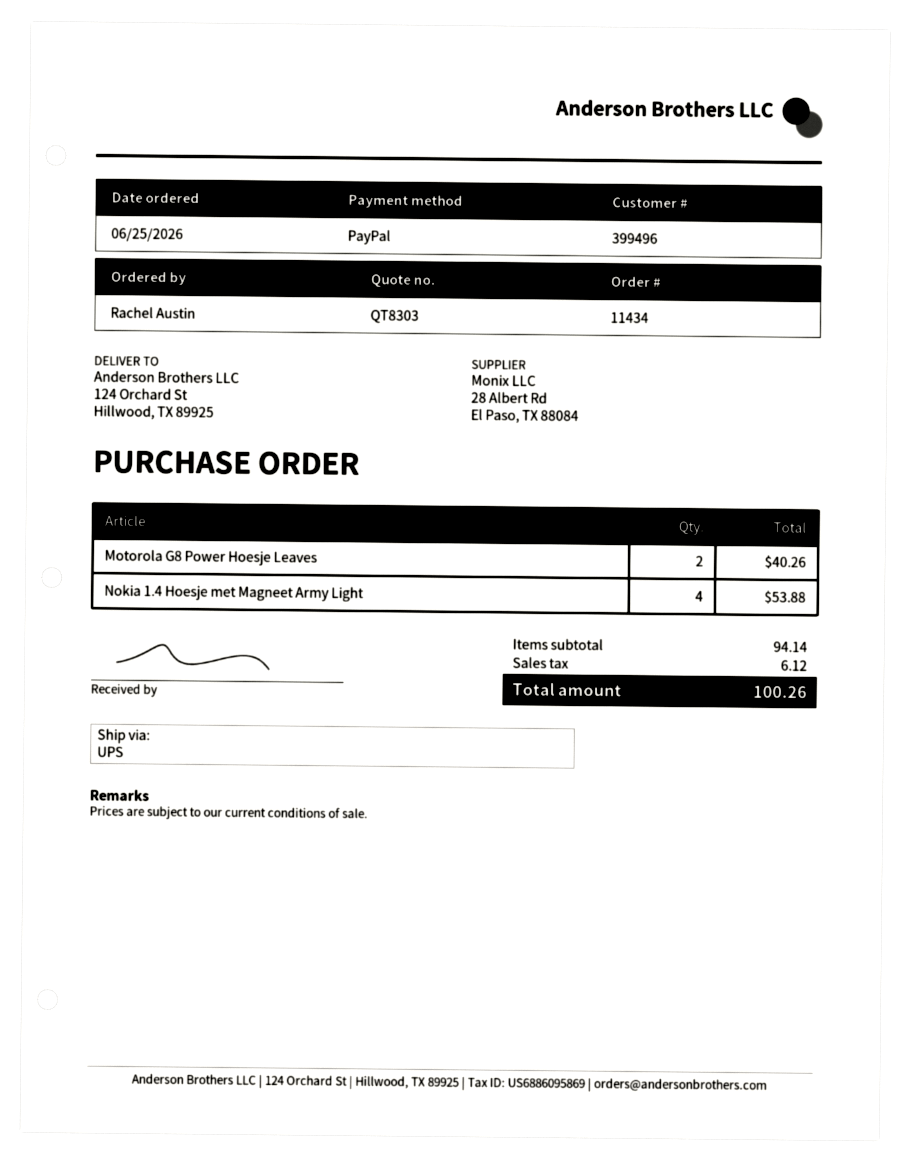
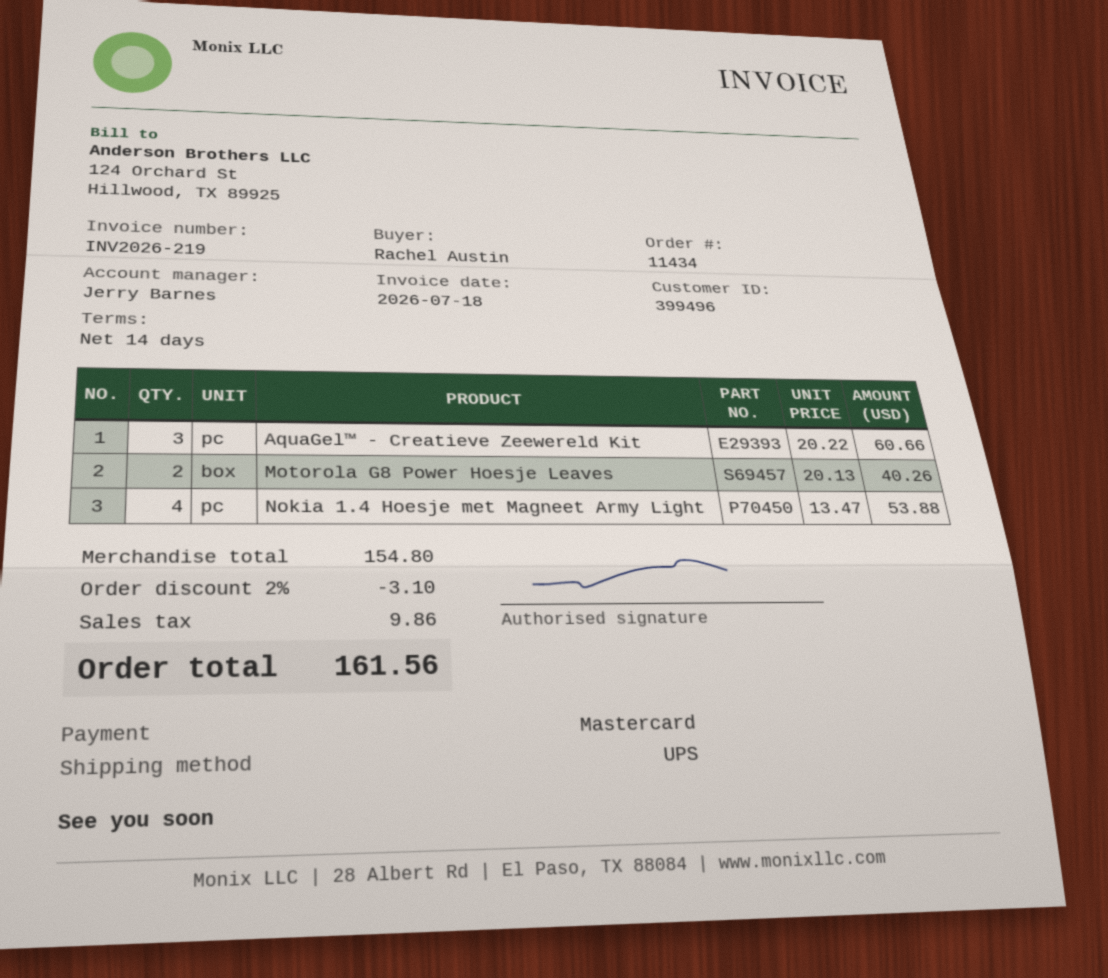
payment method: PayPal -> Mastercard
AquaGel™ - Creatieve Zeewereld Kit: none -> 3 for 60.66
subtotal: 94.14 -> 154.80
discount: none -> 2% = 3.10
tax: 6.12 -> 9.86
total: 100.26 -> 161.56

